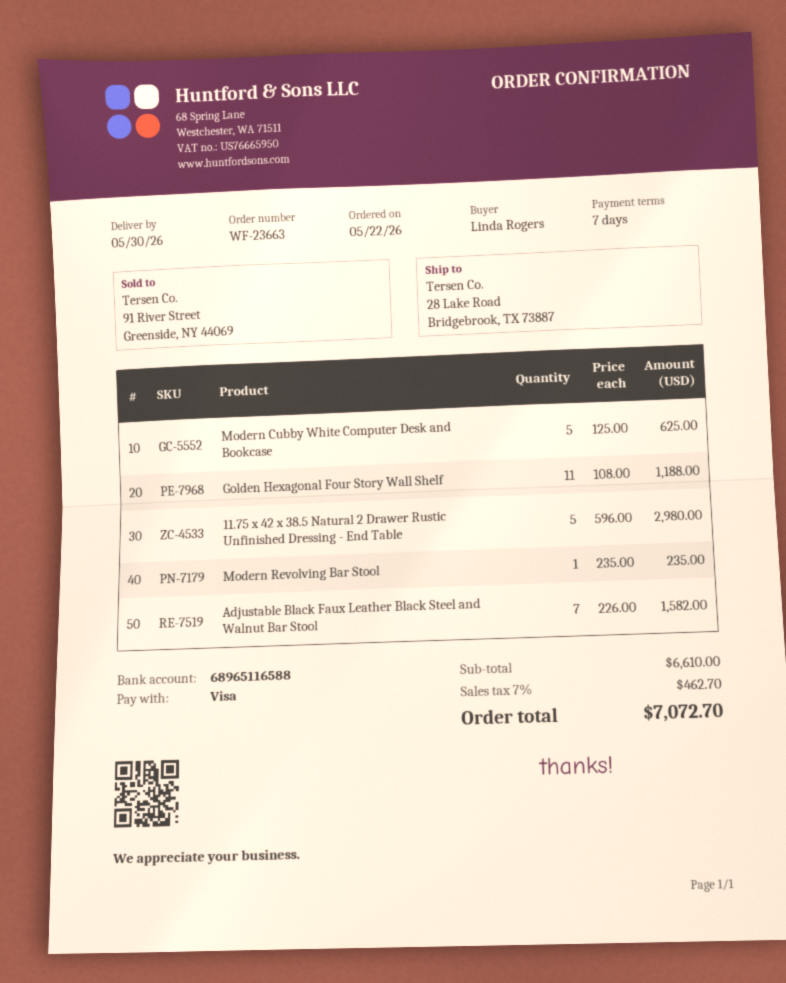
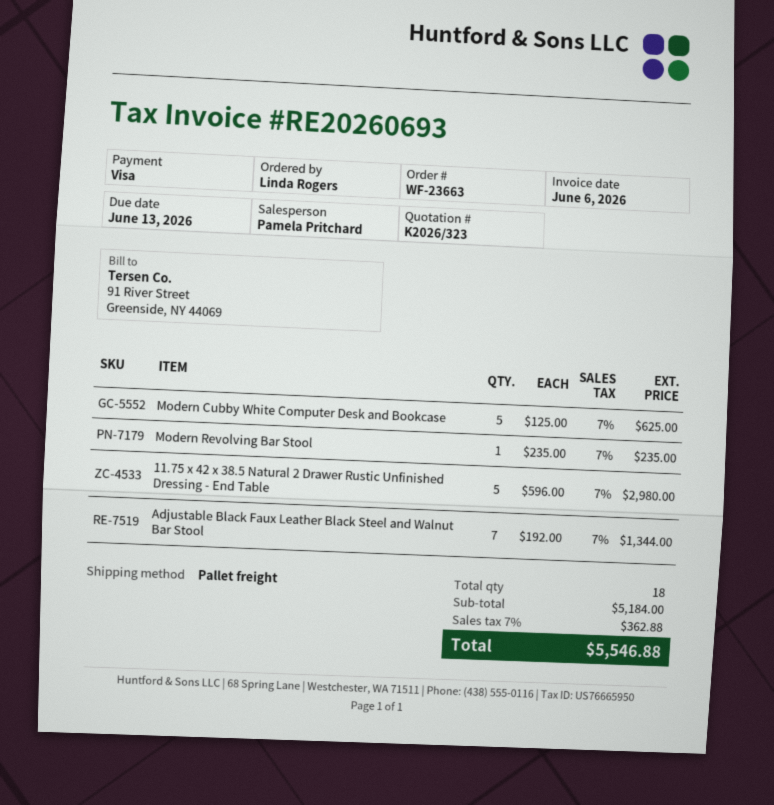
Golden Hexagonal Four Story Wall Shelf: 11 x 108.00 = 1188.00 -> none
Adjustable Black Faux Leather Black Steel and Walnut Bar Stool: 7 x 226.00 = 1582.00 -> 7 x 192.00 = 1344.00
subtotal: 6610.00 -> 5184.00
tax: 7% = 462.70 -> 7% = 362.88
total: 7072.70 -> 5546.88

